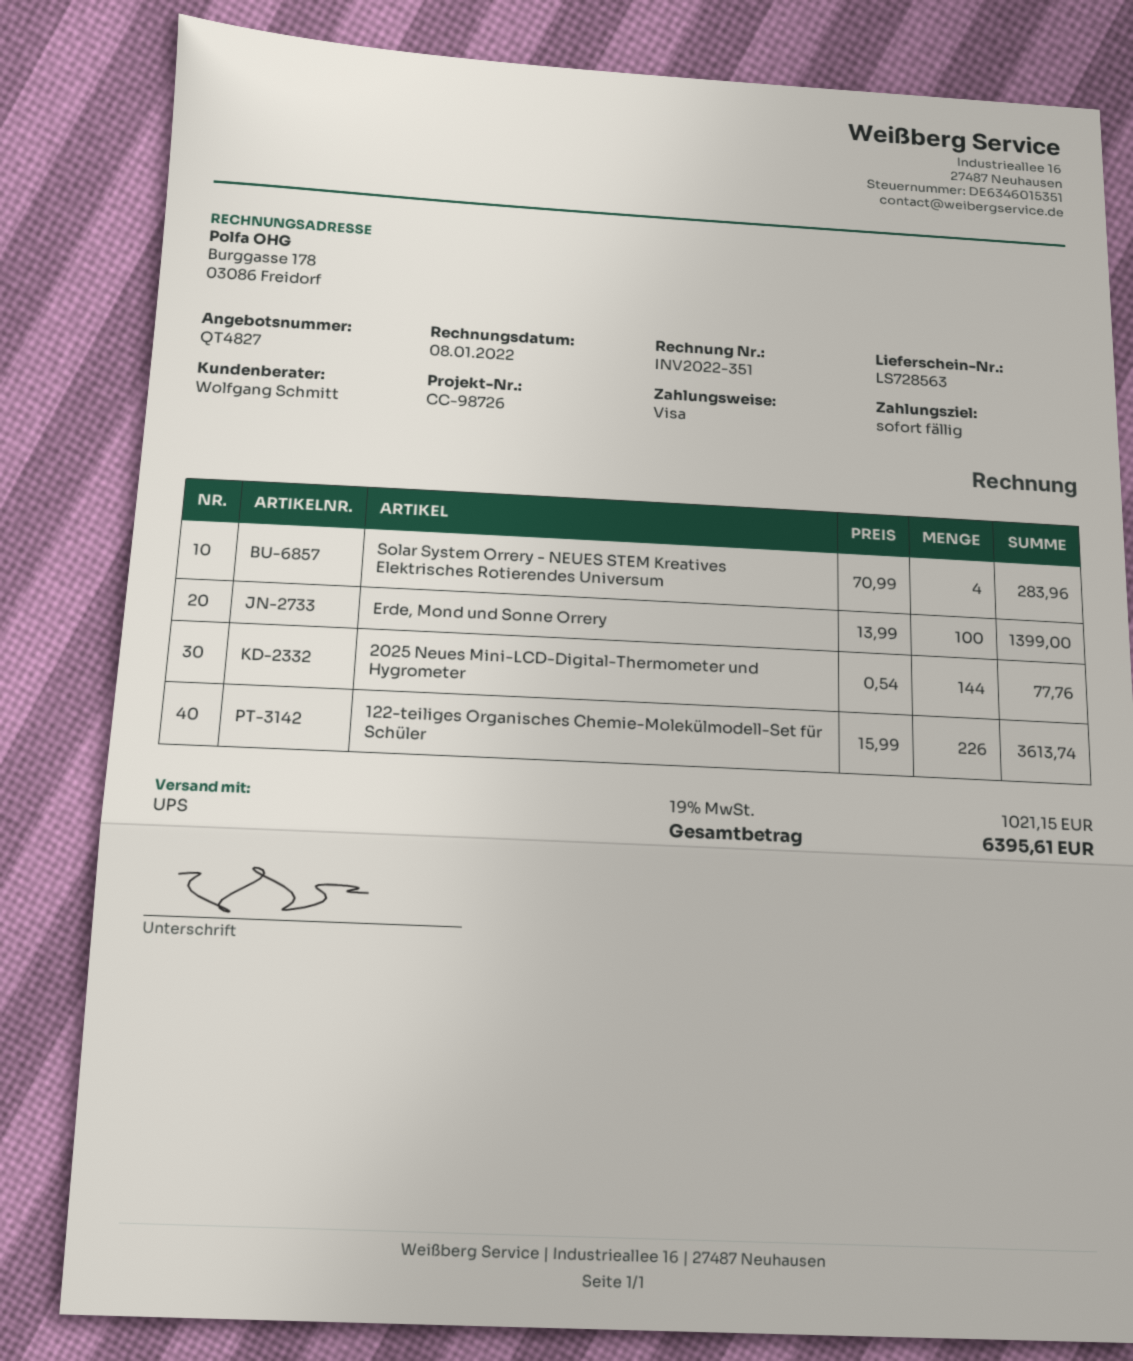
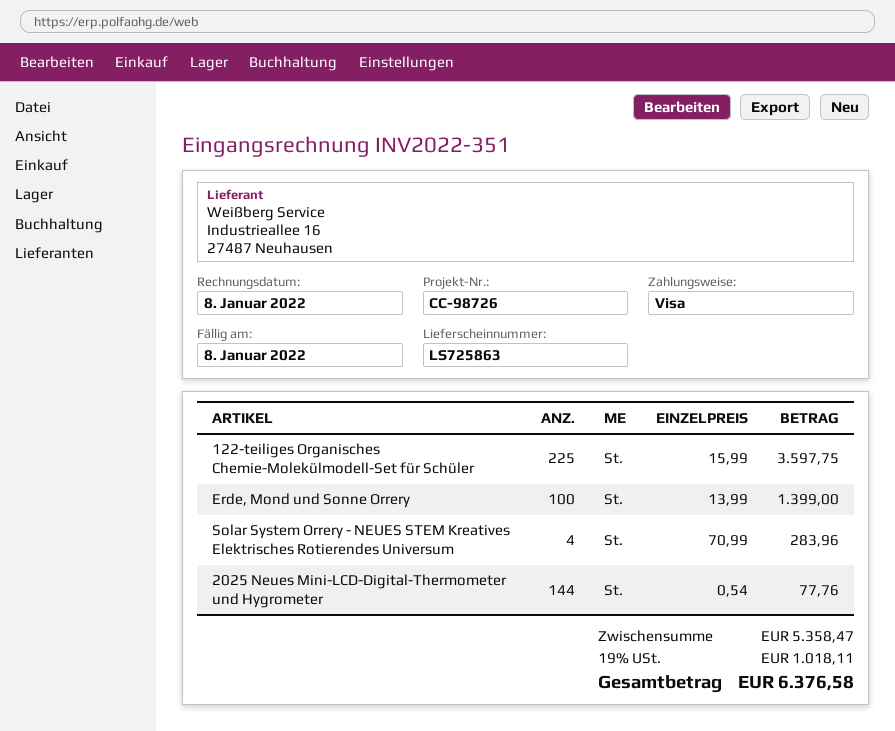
delivery note number: LS728563 -> LS725863
122-teiliges Organisches Chemie-Molekülmodell-Set für Schüler: 226 x 15.99 = 3613.74 -> 225 x 15.99 = 3597.75
tax: 19% = 1021.15 -> 19% = 1018.11
total: 6395.61 -> 6376.58

